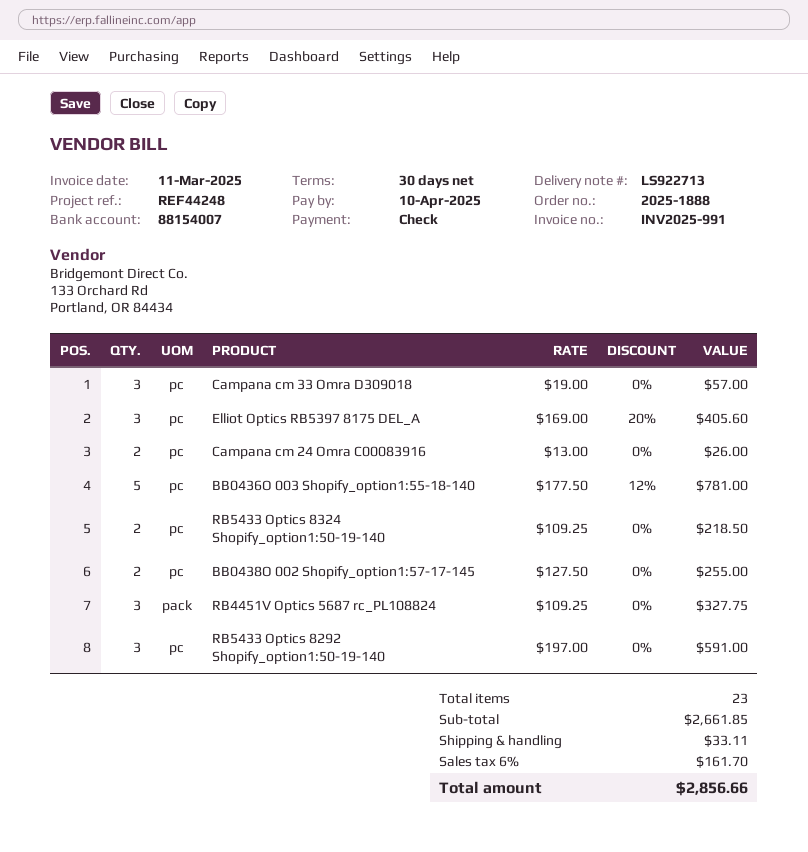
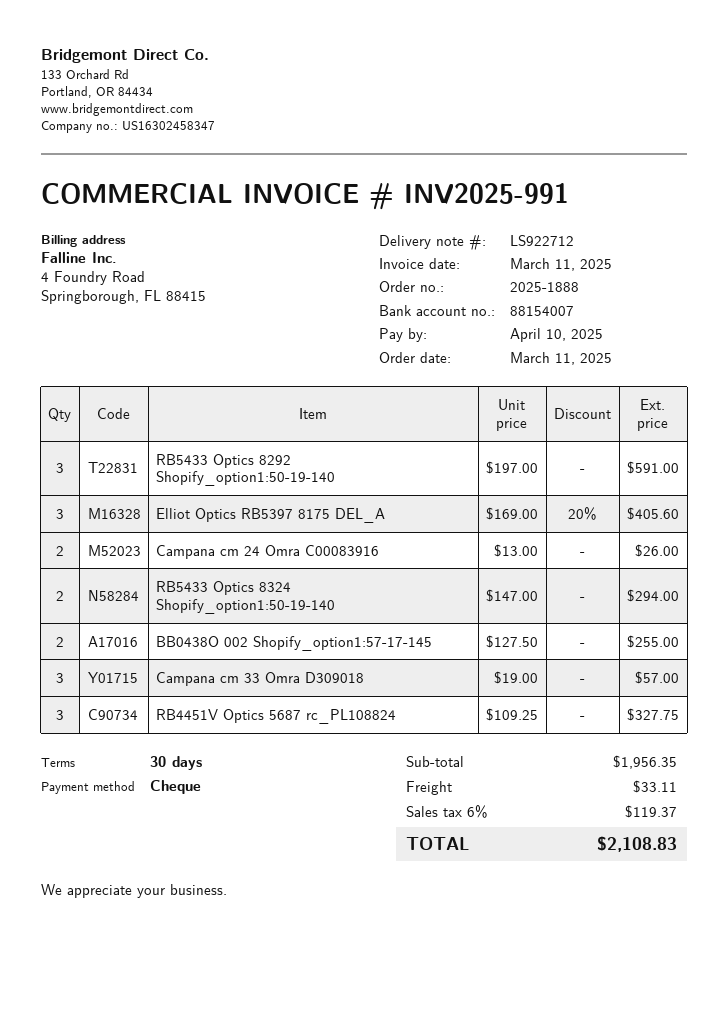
delivery note number: LS922713 -> LS922712
BB0436O 003 Shopify_option1:55-18-140: 5 x 177.50 - 12% = 781.00 -> none
RB5433 Optics 8324 Shopify_option1:50-19-140: 2 x 109.25 = 218.50 -> 2 x 147.00 = 294.00
subtotal: 2661.85 -> 1956.35
tax: 6% = 161.70 -> 6% = 119.37
total: 2856.66 -> 2108.83

